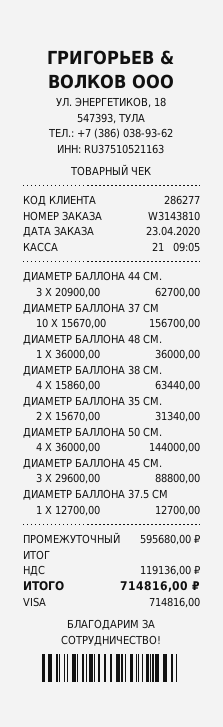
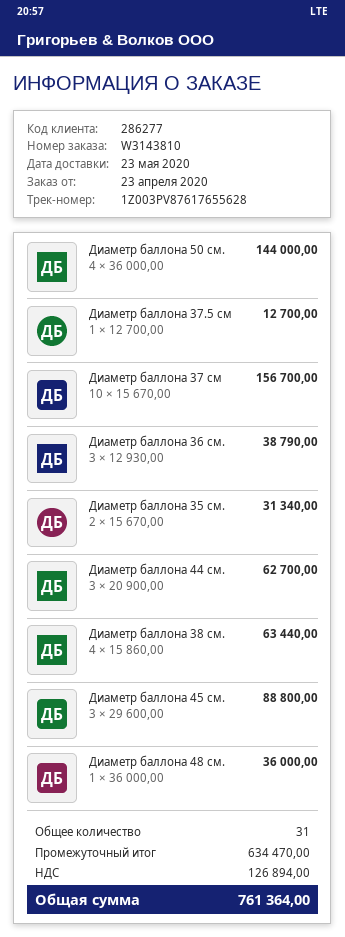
Диаметр баллона 36 см.: none -> 3 x 12930.00 = 38790.00
subtotal: 595680.00 -> 634470.00
tax: 119136.00 -> 126894.00
total: 714816.00 -> 761364.00

